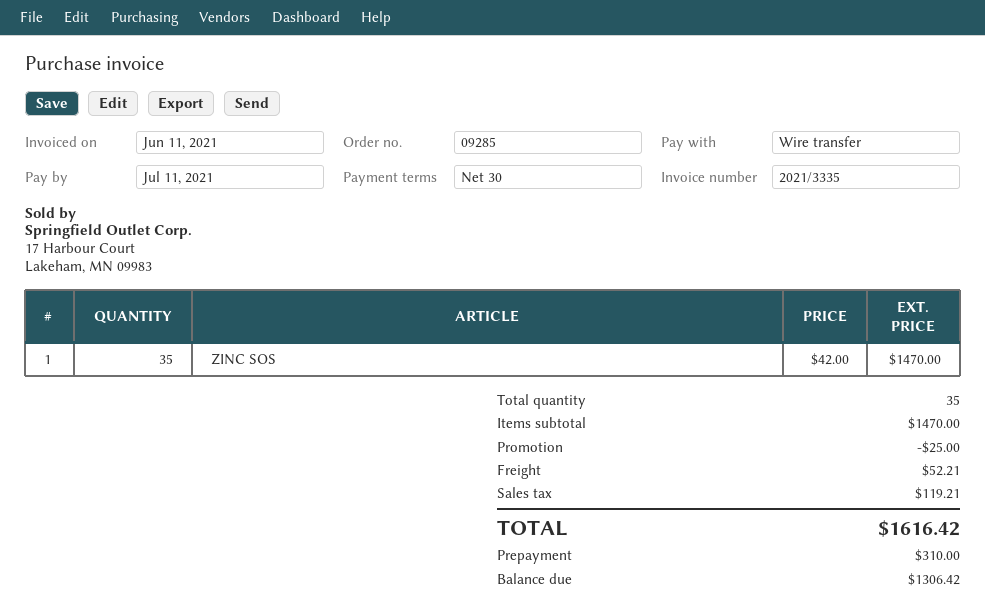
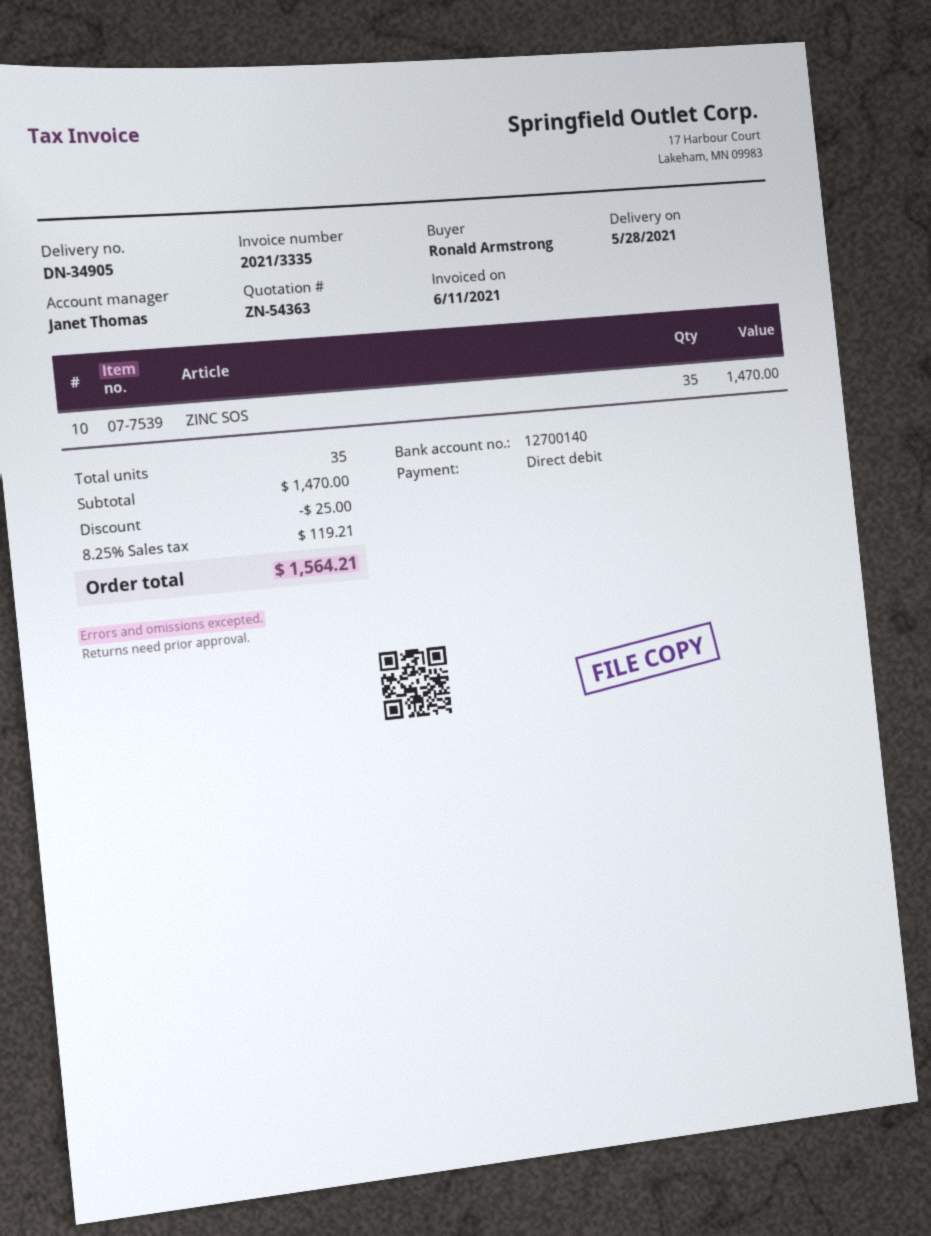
payment method: bank transfer -> direct debit
shipping: 52.21 -> none
total: 1616.42 -> 1564.21

